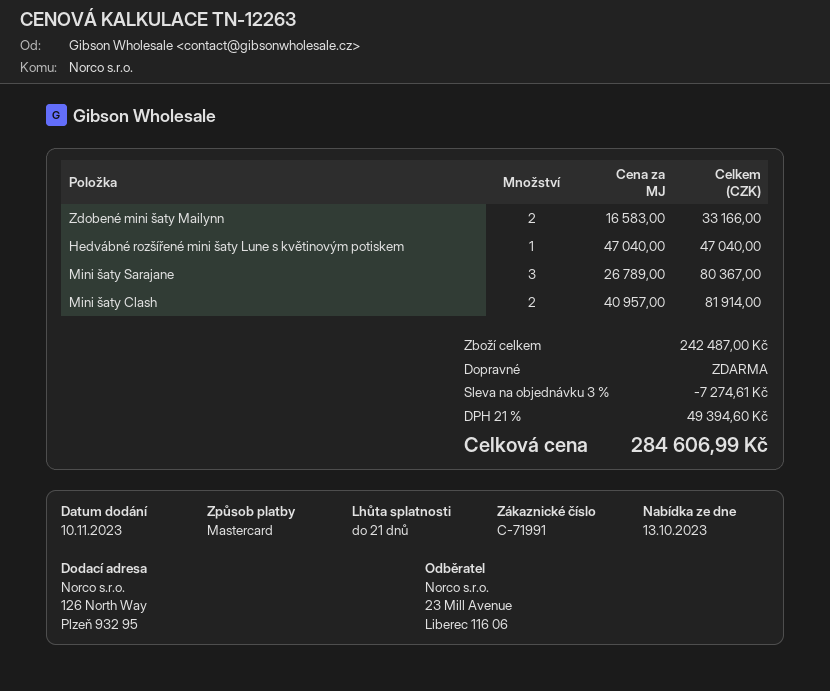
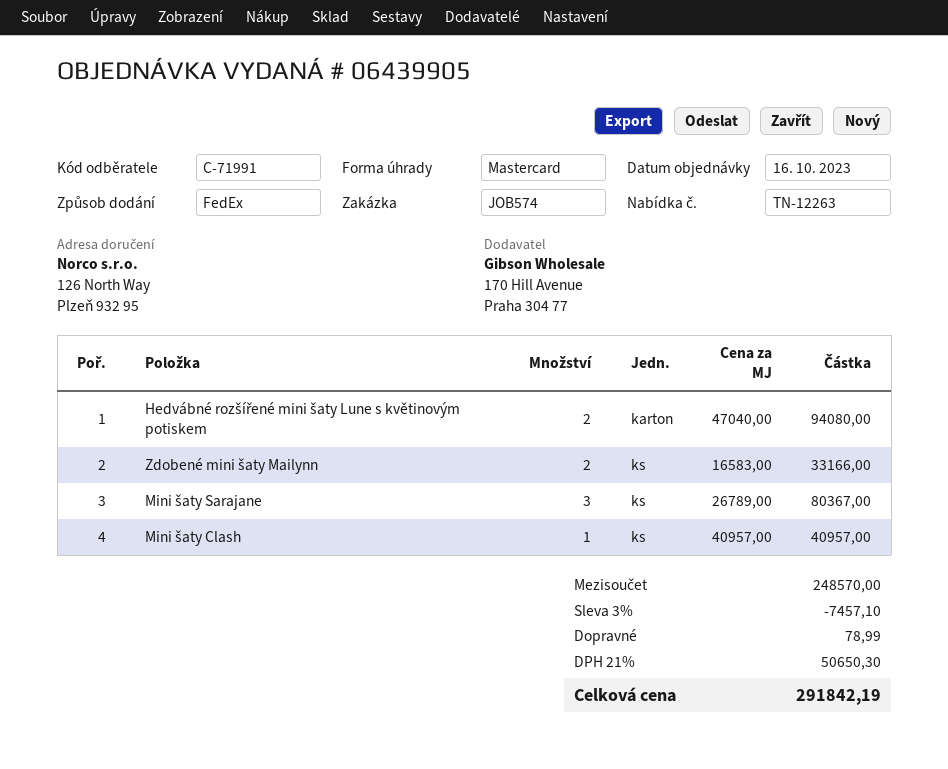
Hedvábné rozšířené mini šaty Lune s květinovým potiskem: 1 x 47040.00 = 47040.00 -> 2 x 47040.00 = 94080.00
Mini šaty Clash: 2 x 40957.00 = 81914.00 -> 1 x 40957.00 = 40957.00
subtotal: 242487.00 -> 248570.00
discount: 3% = 7274.61 -> 3% = 7457.10
shipping: 0.00 -> 78.99
tax: 21% = 49394.60 -> 21% = 50650.30
total: 284606.99 -> 291842.19

